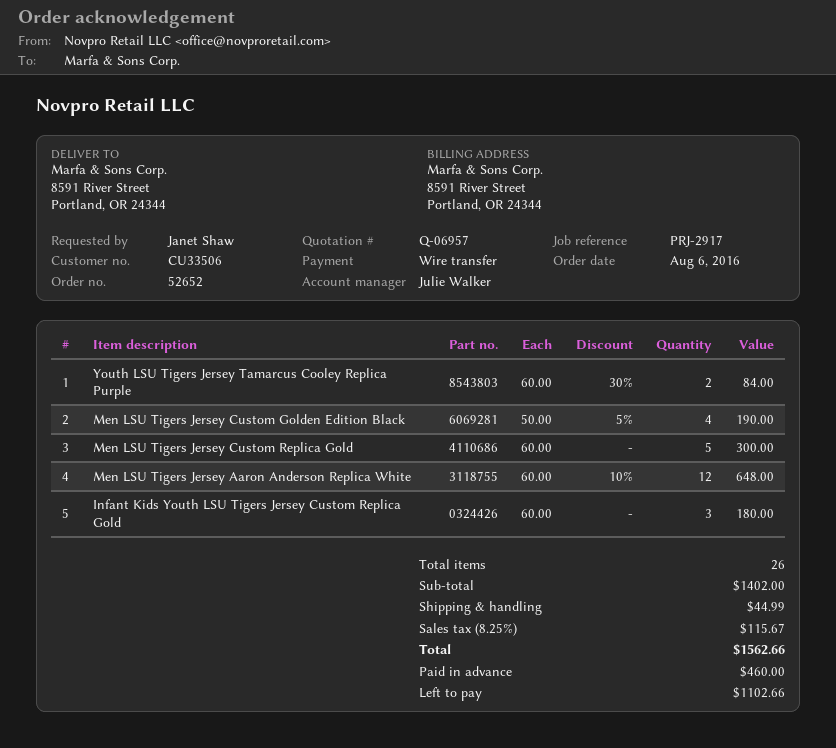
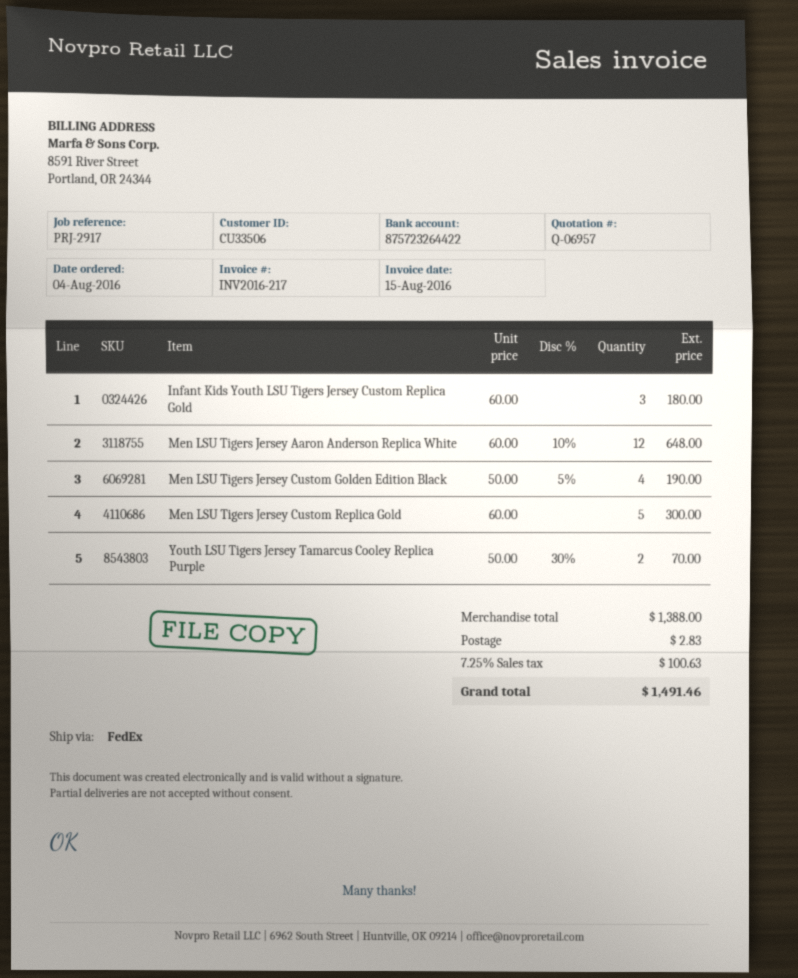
order date: 2016-08-06 -> 2016-08-04
Youth LSU Tigers Jersey Tamarcus Cooley Replica Purple: 2 x 60.00 - 30% = 84.00 -> 2 x 50.00 - 30% = 70.00
subtotal: 1402.00 -> 1388.00
shipping: 44.99 -> 2.83
tax: 8.25% = 115.67 -> 7.25% = 100.63
total: 1562.66 -> 1491.46

